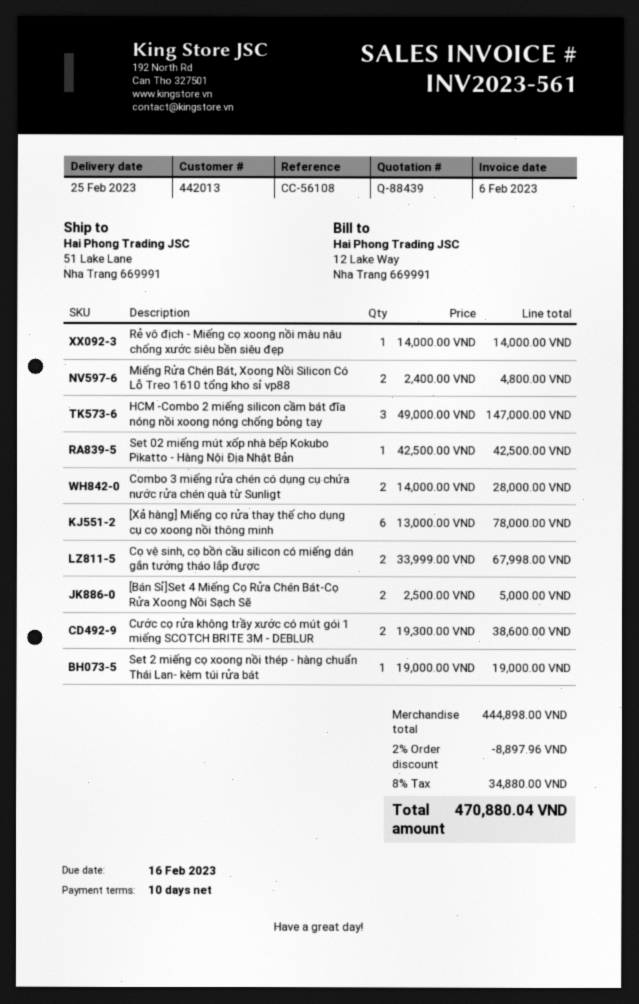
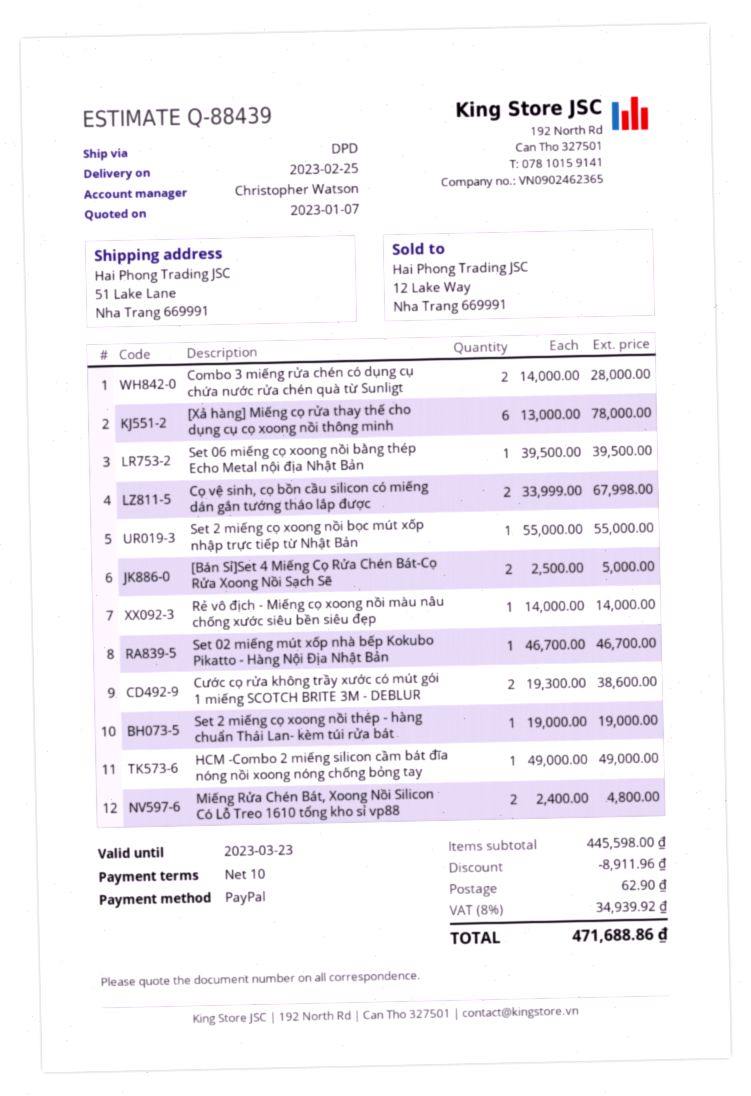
HCM -Combo 2 miếng silicon cầm bát đĩa nóng nồi xoong nóng chống bỏng tay: 3 x 49000.00 = 147000.00 -> 1 x 49000.00 = 49000.00
Set 02 miếng mút xốp nhà bếp Kokubo Pikatto - Hàng Nội Địa Nhật Bản: 1 x 42500.00 = 42500.00 -> 1 x 46700.00 = 46700.00
Set 06 miếng cọ xoong nồi bằng thép Echo Metal nội địa Nhật Bản: none -> 1 x 39500.00 = 39500.00
Set 2 miếng cọ xoong nồi bọc mút xốp nhập trực tiếp từ Nhật Bản: none -> 1 x 55000.00 = 55000.00
subtotal: 444898.00 -> 445598.00
discount: 8897.96 -> 8911.96
shipping: none -> 62.90
tax: 8% = 34880.00 -> 8% = 34939.92
total: 470880.04 -> 471688.86

